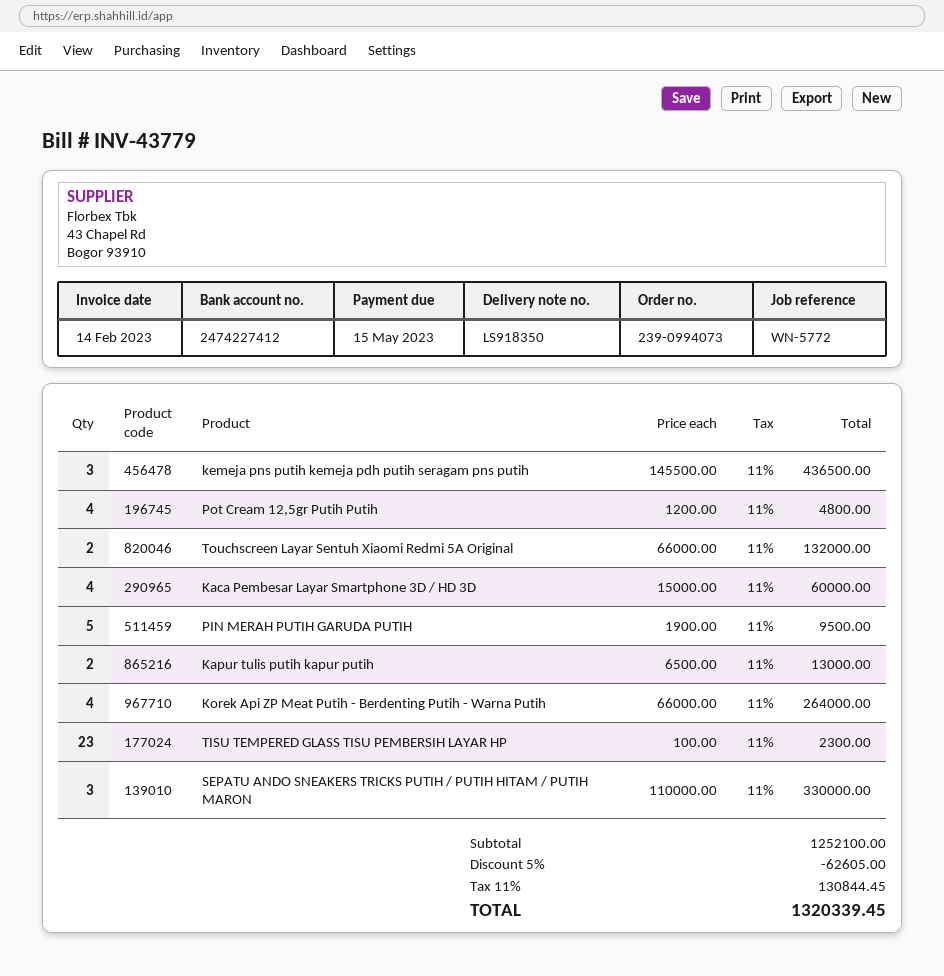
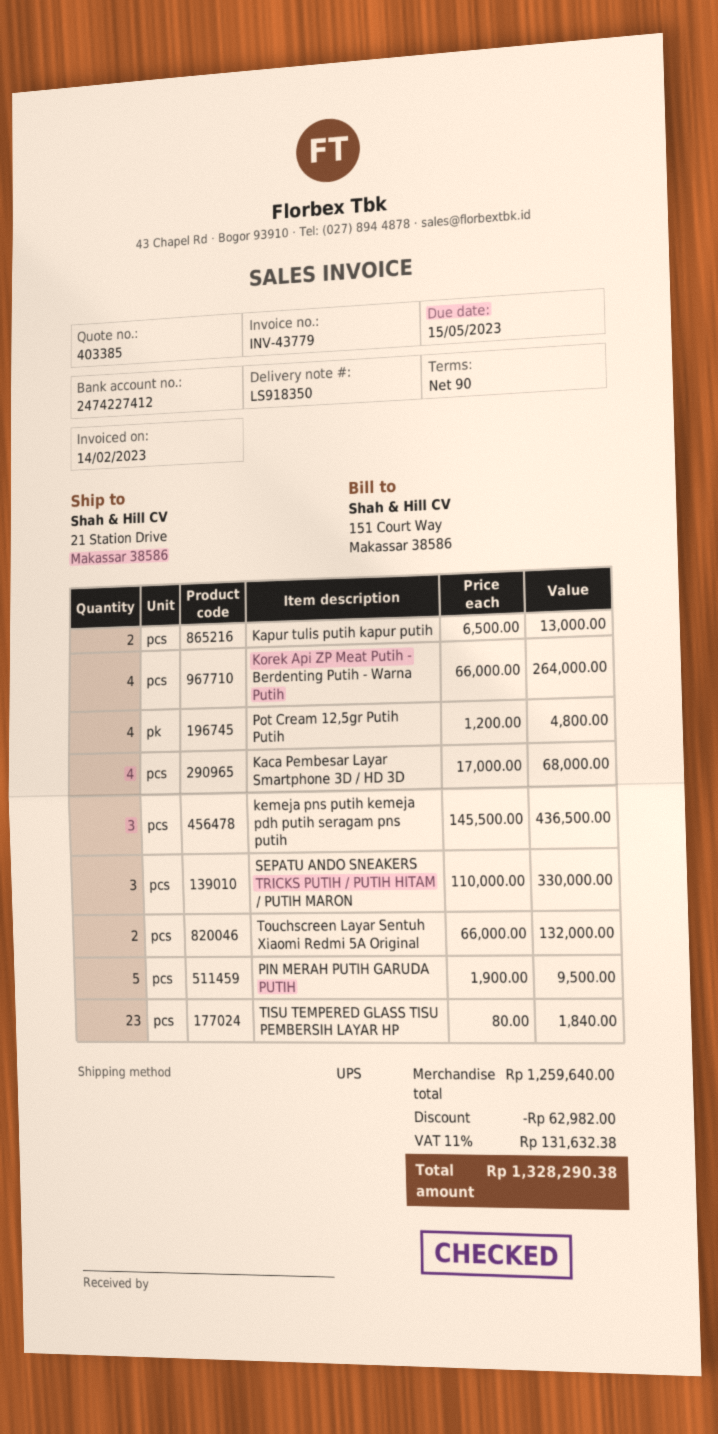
Kaca Pembesar Layar Smartphone 3D / HD 3D: 4 x 15000.00 = 60000.00 -> 4 x 17000.00 = 68000.00
TISU TEMPERED GLASS TISU PEMBERSIH LAYAR HP: 23 x 100.00 = 2300.00 -> 23 x 80.00 = 1840.00
subtotal: 1252100.00 -> 1259640.00
discount: 62605.00 -> 62982.00
tax: 11% = 130844.45 -> 11% = 131632.38
total: 1320339.45 -> 1328290.38

